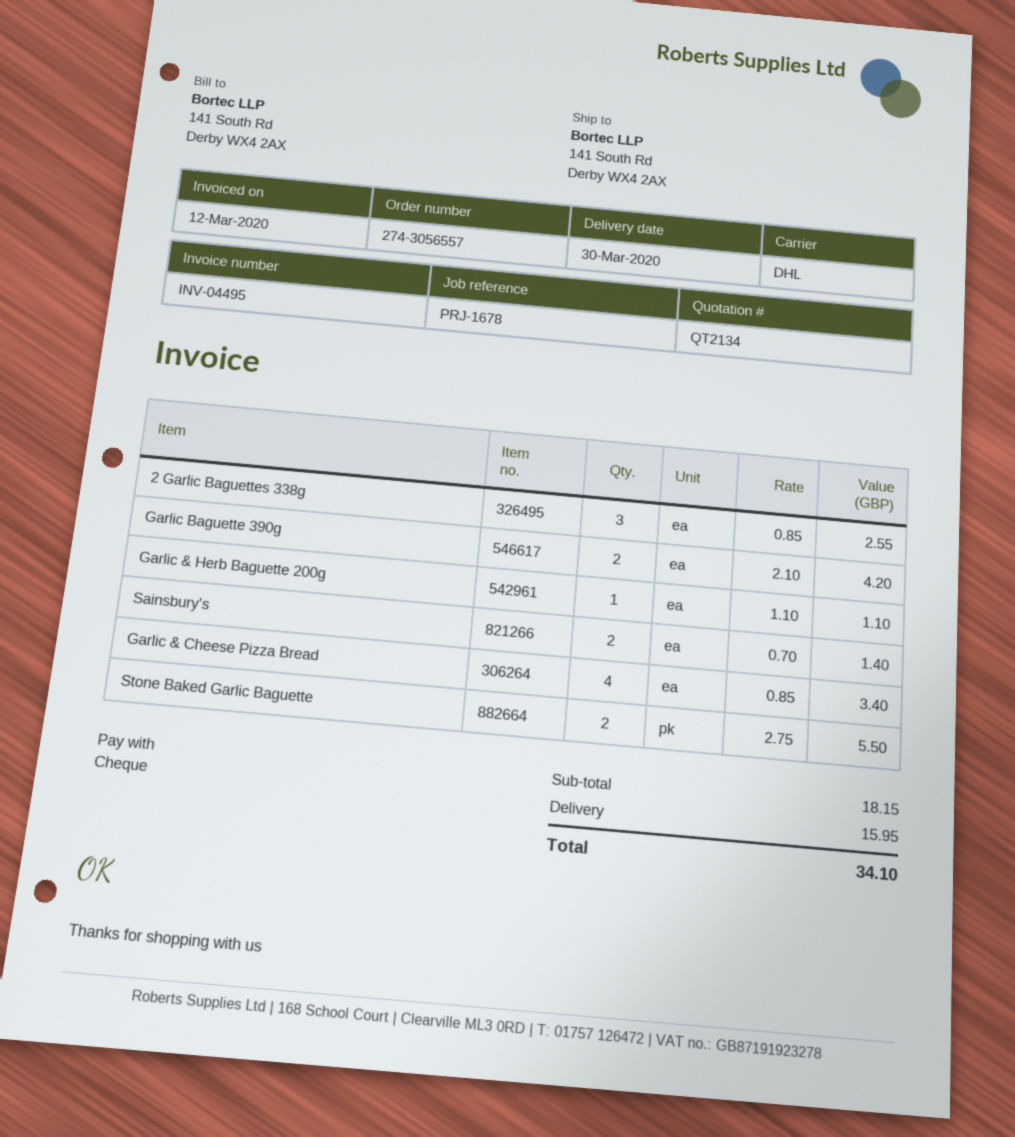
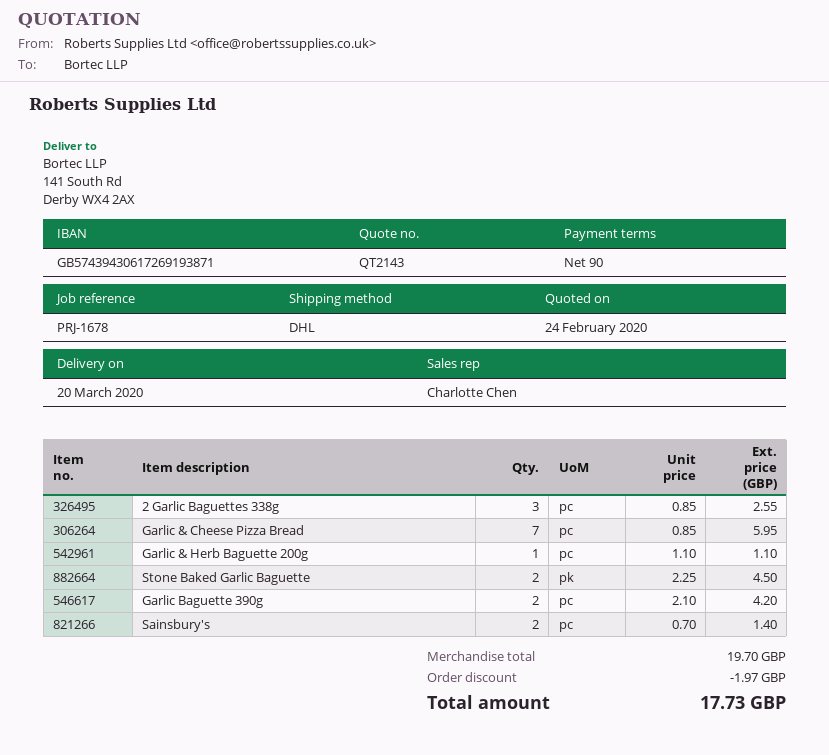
quote number: QT2134 -> QT2143
delivery date: 2020-03-30 -> 2020-03-20
Garlic & Cheese Pizza Bread: 4 x 0.85 = 3.40 -> 7 x 0.85 = 5.95
Stone Baked Garlic Baguette: 2 x 2.75 = 5.50 -> 2 x 2.25 = 4.50
subtotal: 18.15 -> 19.70
discount: none -> 1.97
shipping: 15.95 -> none
total: 34.10 -> 17.73

